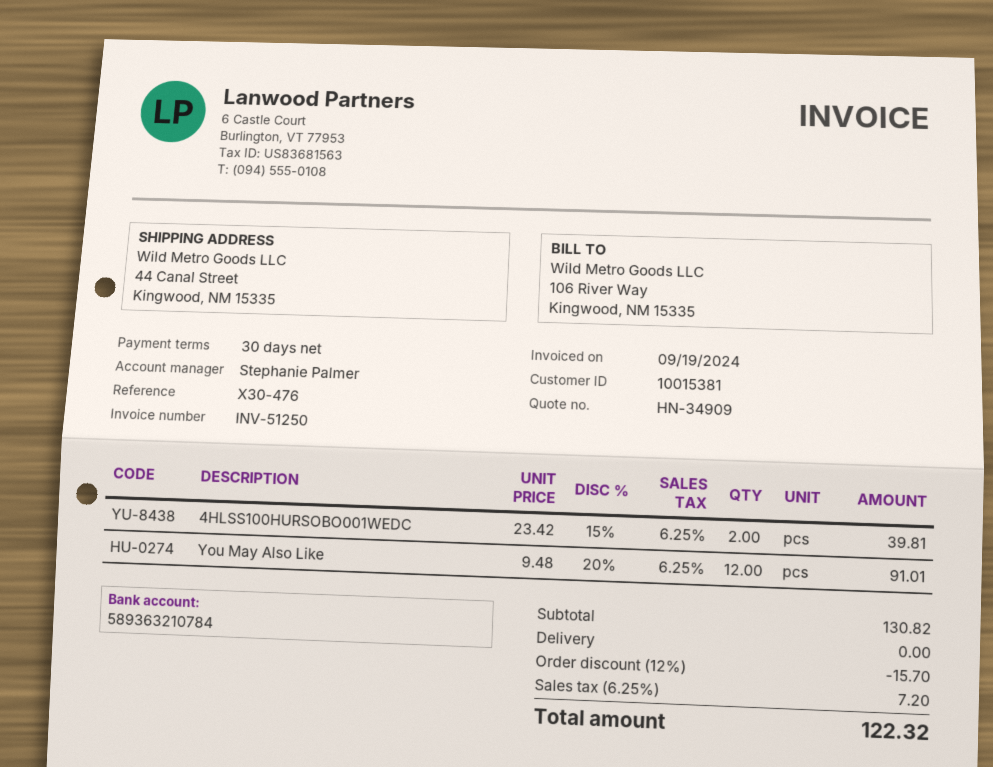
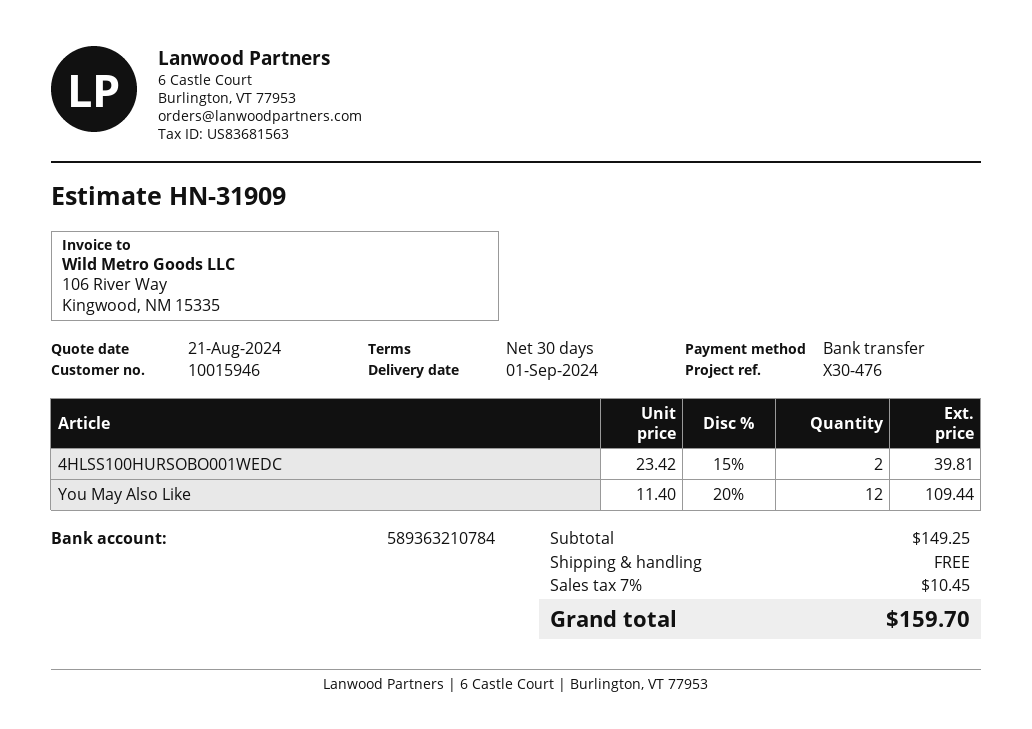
quote number: HN-34909 -> HN-31909
customer number: 10015381 -> 10015946
You May Also Like: 12 x 9.48 - 20% = 91.01 -> 12 x 11.40 - 20% = 109.44
subtotal: 130.82 -> 149.25
discount: 12% = 15.70 -> none
tax: 6.25% = 7.20 -> 7% = 10.45
total: 122.32 -> 159.70

